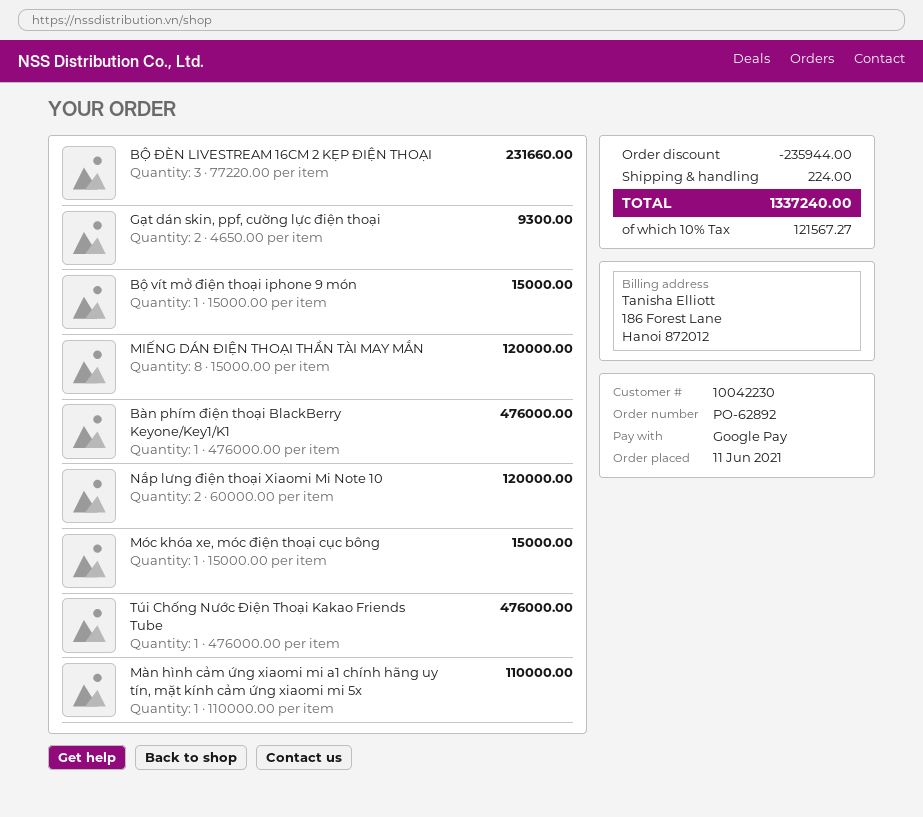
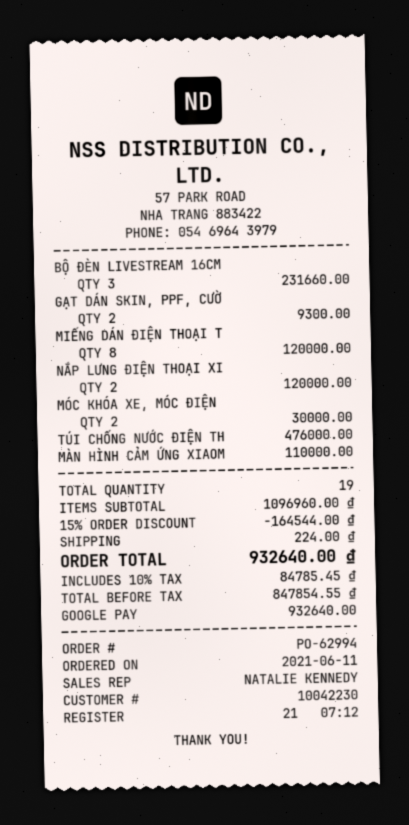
order number: PO-62892 -> PO-62994
Bộ vít mở điện thoại iphone 9 món: 1 for 15000.00 -> none
Bàn phím điện thoại BlackBerry Keyone/Key1/K1: 1 for 476000.00 -> none
Móc khóa xe, móc điện thoại cục bông: 1 for 15000.00 -> 2 for 30000.00
discount: 235944.00 -> 164544.00
tax: 10% = 121567.27 -> 10% = 84785.45
total: 1337240.00 -> 932640.00

